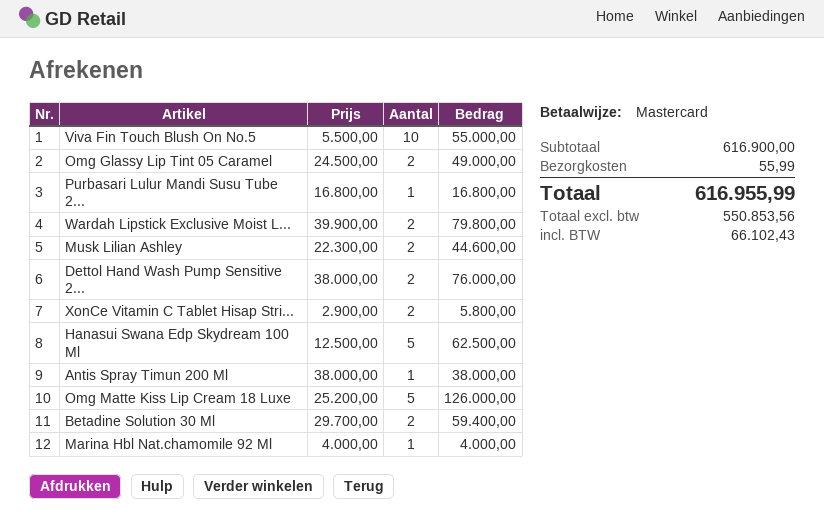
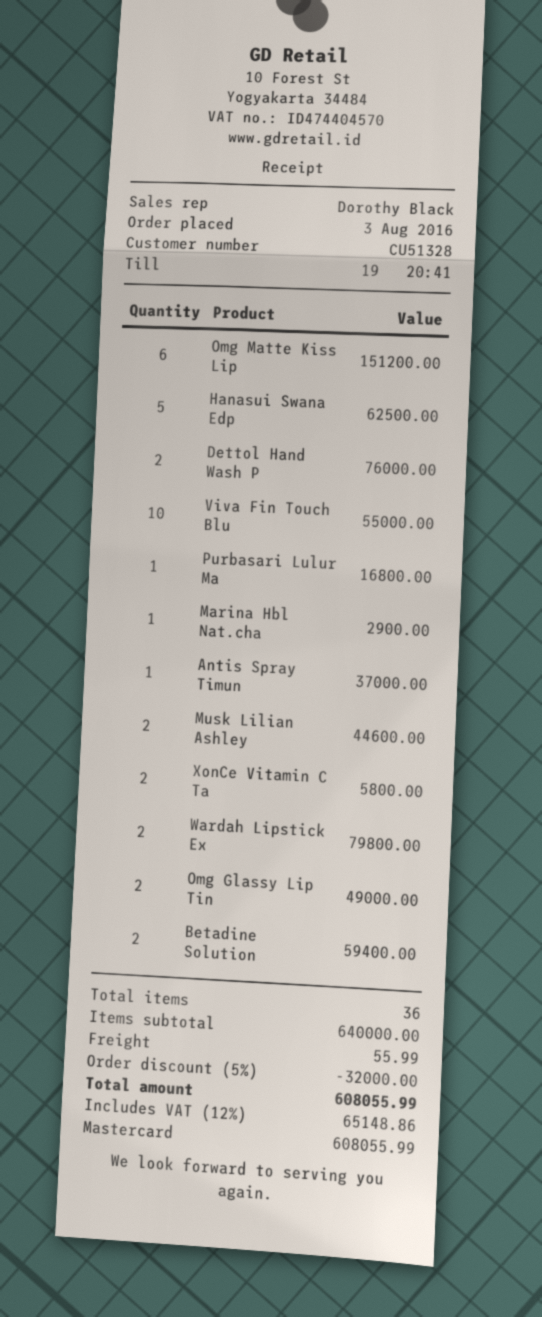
Antis Spray Timun 200 Ml: 1 for 38000.00 -> 1 for 37000.00
Omg Matte Kiss Lip Cream 18 Luxe: 5 for 126000.00 -> 6 for 151200.00
Marina Hbl Nat.chamomile 92 Ml: 1 for 4000.00 -> 1 for 2900.00
subtotal: 616900.00 -> 640000.00
discount: none -> 5% = 32000.00
tax: 66102.43 -> 65148.86
total: 616955.99 -> 608055.99

